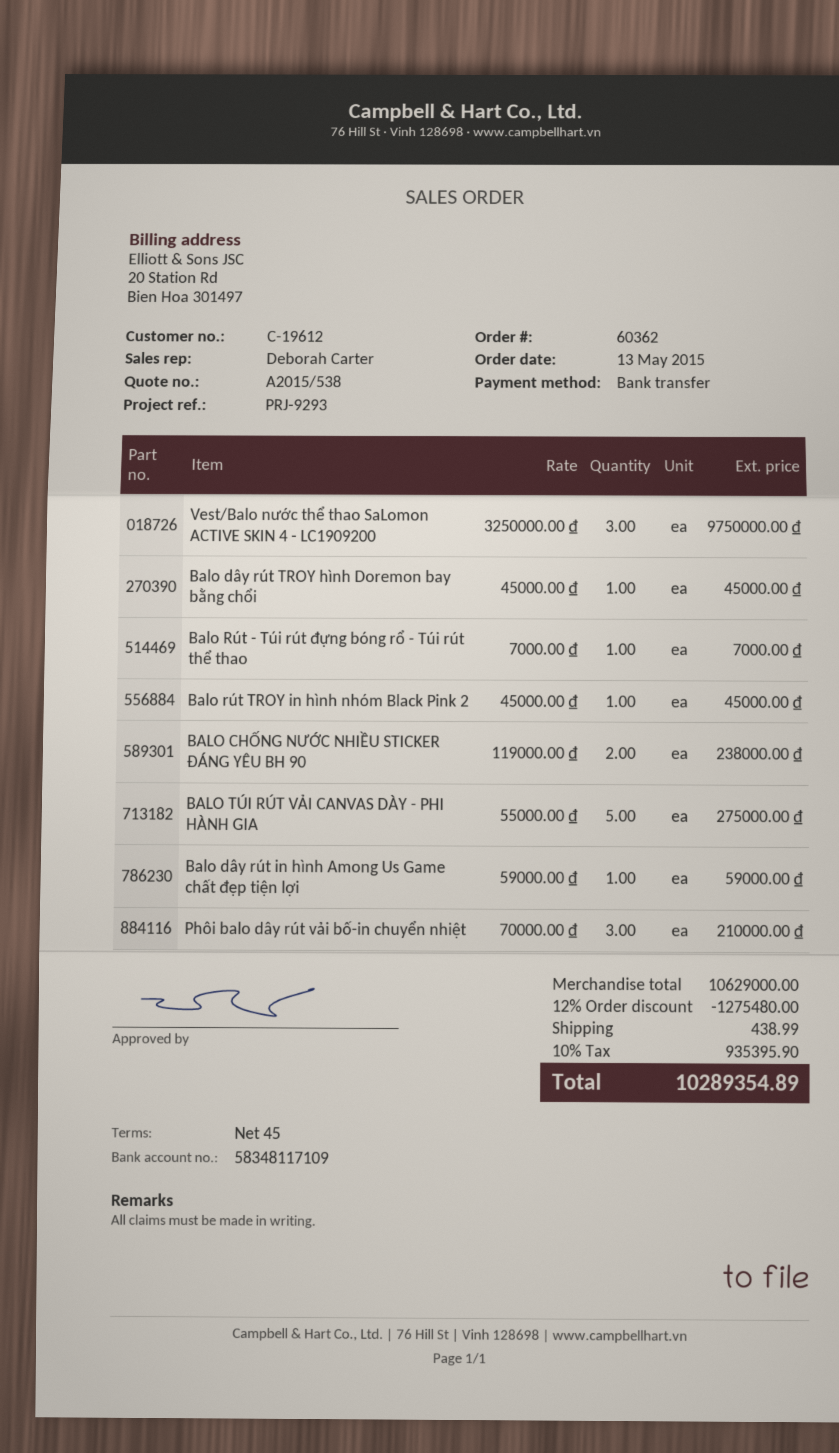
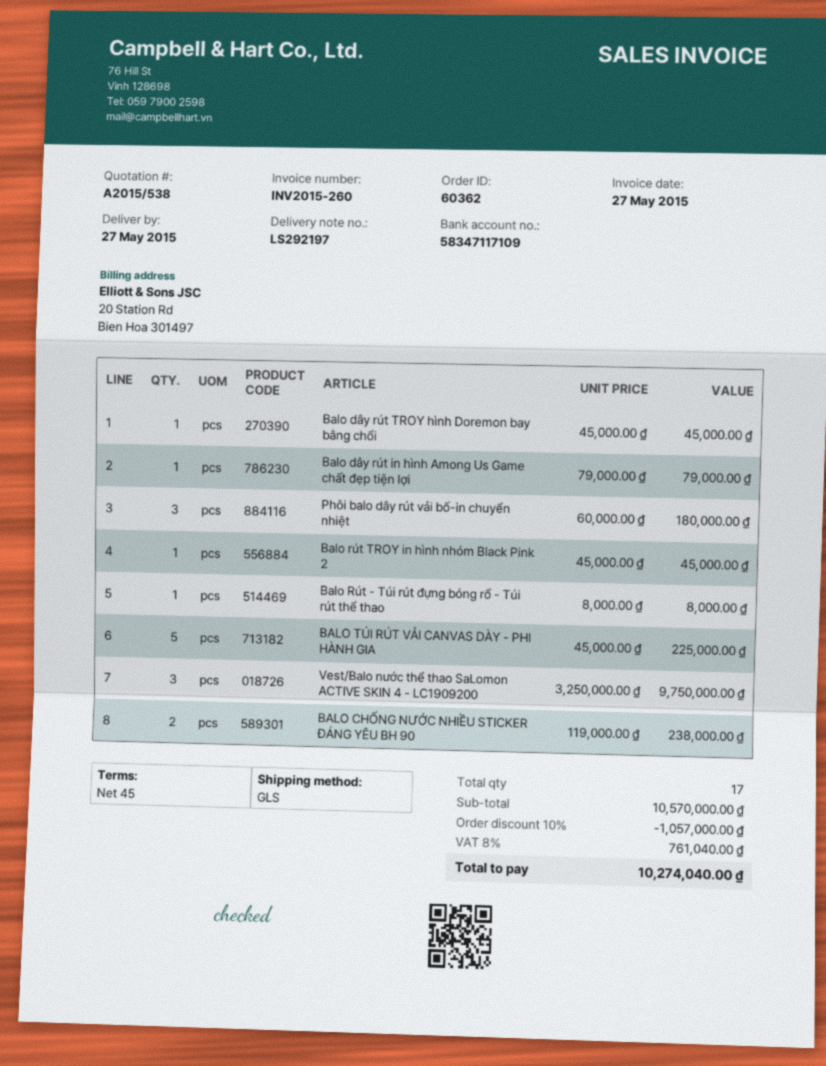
bank account: 58348117109 -> 58347117109
Balo Rút - Túi rút đựng bóng rổ - Túi rút thể thao: 1 x 7000.00 = 7000.00 -> 1 x 8000.00 = 8000.00
BALO TÚI RÚT VẢI CANVAS DÀY - PHI HÀNH GIA: 5 x 55000.00 = 275000.00 -> 5 x 45000.00 = 225000.00
Balo dây rút in hình Among Us Game chất đẹp tiện lợi: 1 x 59000.00 = 59000.00 -> 1 x 79000.00 = 79000.00
Phôi balo dây rút vải bố-in chuyển nhiệt: 3 x 70000.00 = 210000.00 -> 3 x 60000.00 = 180000.00
subtotal: 10629000.00 -> 10570000.00
discount: 12% = 1275480.00 -> 10% = 1057000.00
shipping: 438.99 -> none
tax: 10% = 935395.90 -> 8% = 761040.00
total: 10289354.89 -> 10274040.00

